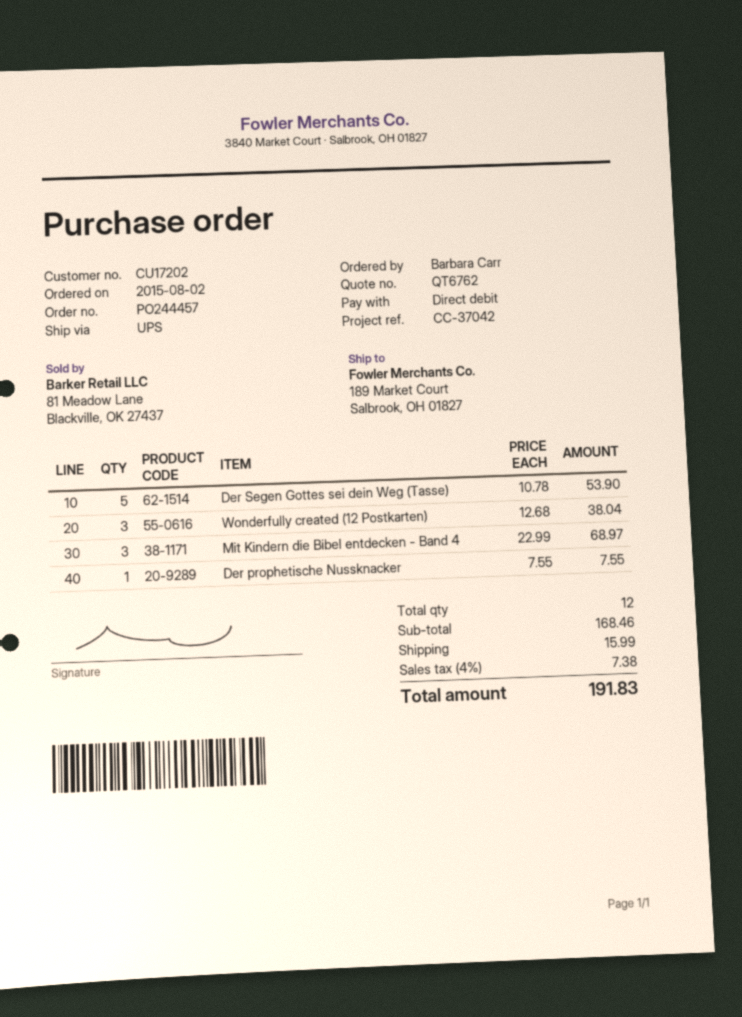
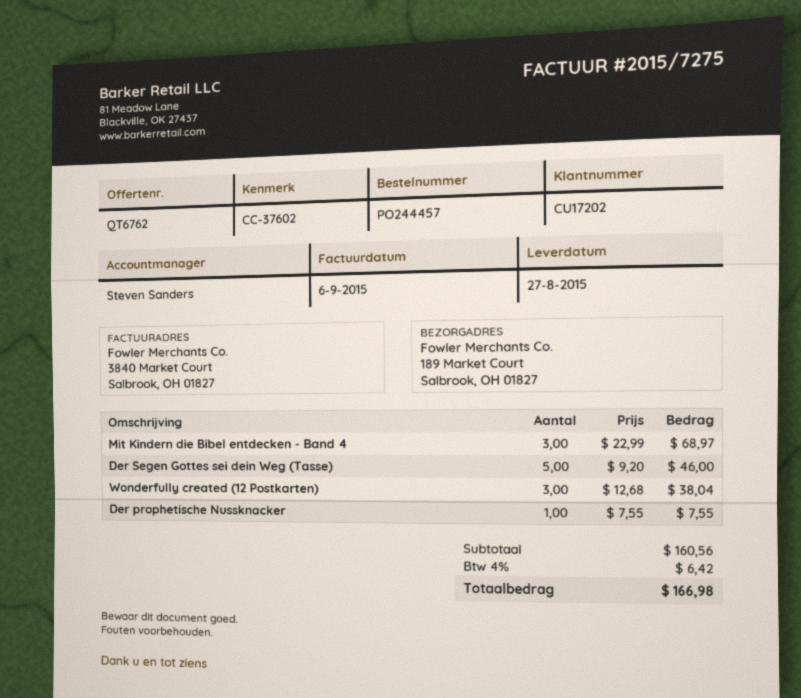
reference: CC-37042 -> CC-37602
Der Segen Gottes sei dein Weg (Tasse): 5 x 10.78 = 53.90 -> 5 x 9.20 = 46.00
subtotal: 168.46 -> 160.56
shipping: 15.99 -> none
tax: 4% = 7.38 -> 4% = 6.42
total: 191.83 -> 166.98

